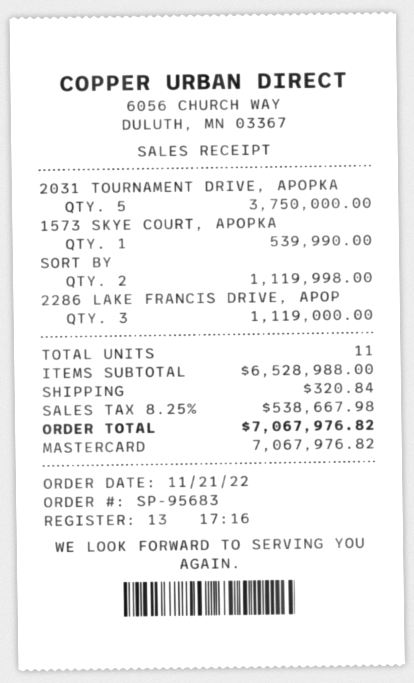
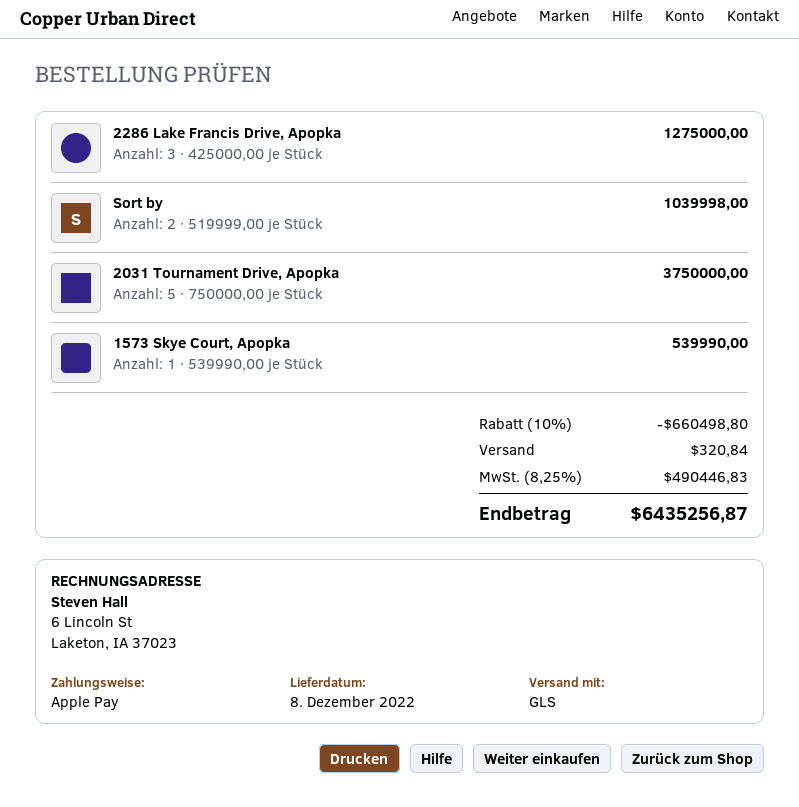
payment method: Mastercard -> Apple Pay
SORT BY: 2 for 1119998.00 -> 2 for 1039998.00
2286 LAKE FRANCIS DRIVE, APOP: 3 for 1119000.00 -> 3 for 1275000.00
discount: none -> 10% = 660498.80
tax: 8.25% = 538667.98 -> 8.25% = 490446.83
total: 7067976.82 -> 6435256.87

